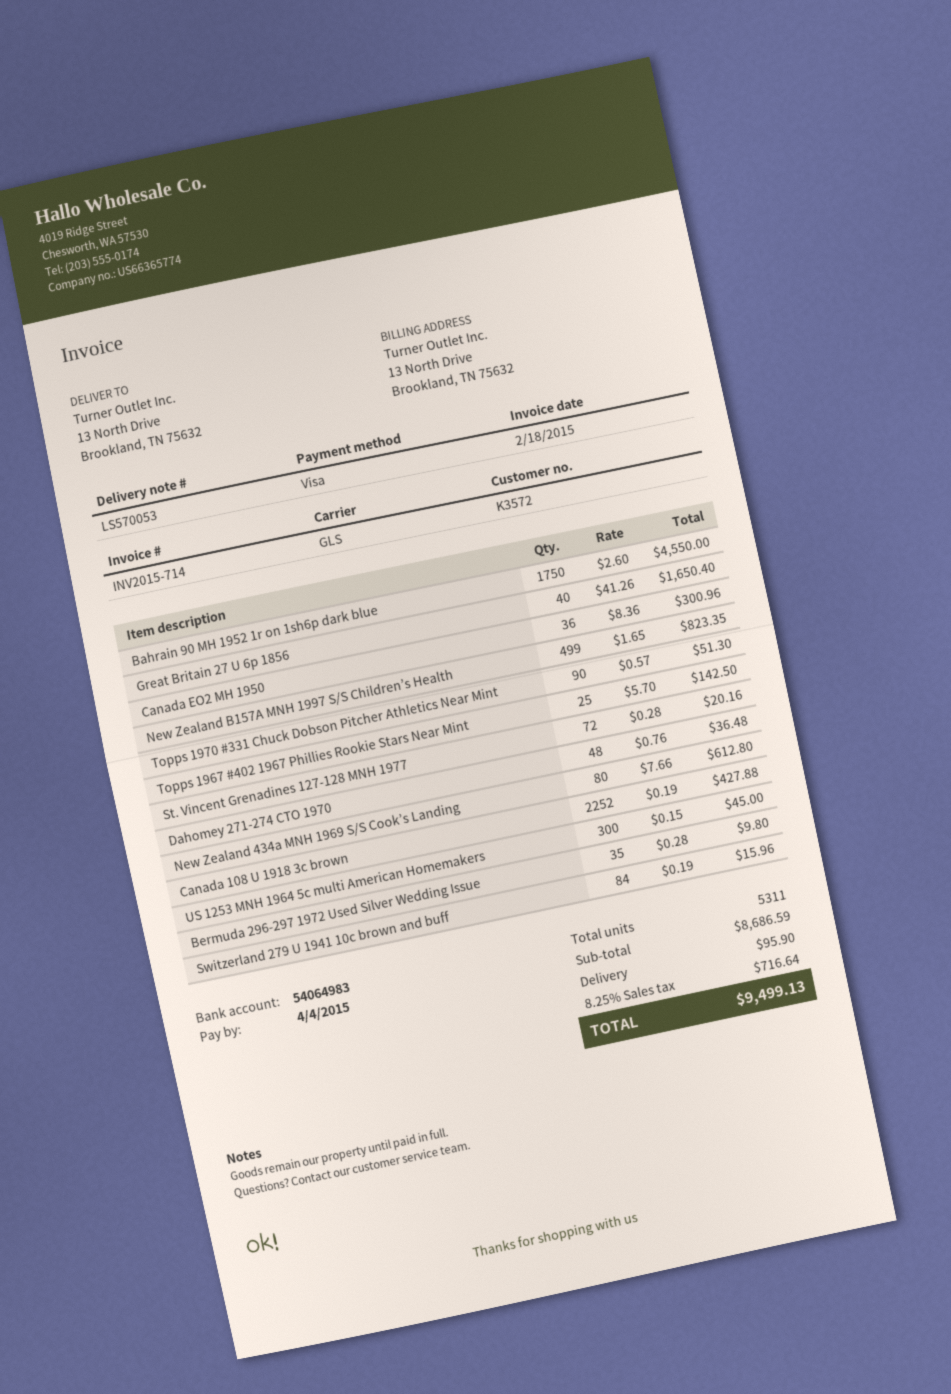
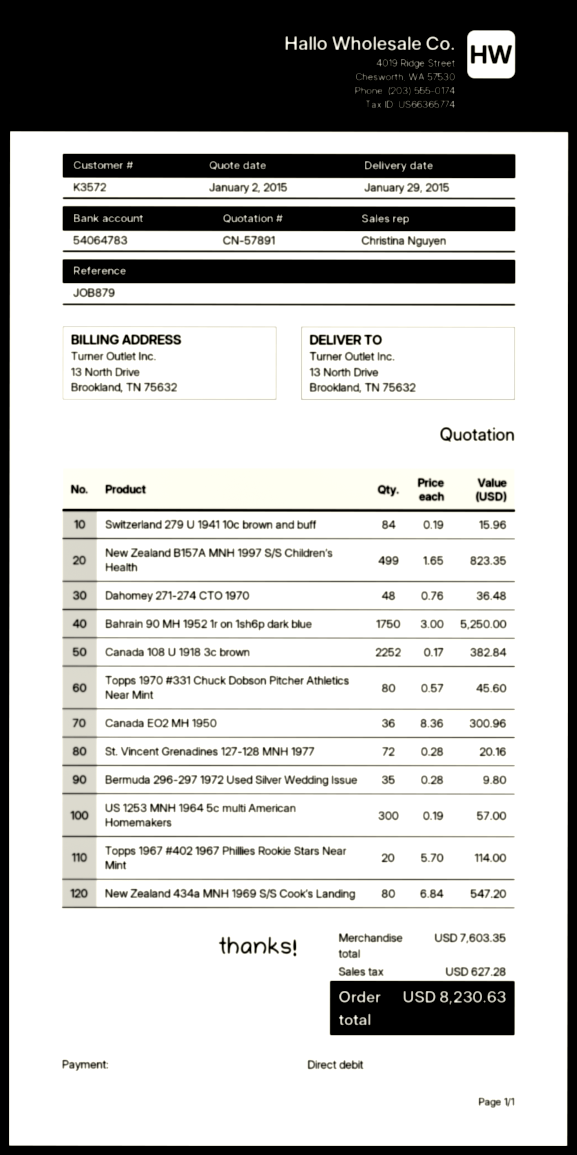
payment method: Visa -> direct debit
bank account: 54064983 -> 54064783
Bahrain 90 MH 1952 1r on 1sh6p dark blue: 1750 x 2.60 = 4550.00 -> 1750 x 3.00 = 5250.00
Great Britain 27 U 6p 1856: 40 x 41.26 = 1650.40 -> none
Topps 1970 #331 Chuck Dobson Pitcher Athletics Near Mint: 90 x 0.57 = 51.30 -> 80 x 0.57 = 45.60
Topps 1967 #402 1967 Phillies Rookie Stars Near Mint: 25 x 5.70 = 142.50 -> 20 x 5.70 = 114.00
New Zealand 434a MNH 1969 S/S Cook’s Landing: 80 x 7.66 = 612.80 -> 80 x 6.84 = 547.20
Canada 108 U 1918 3c brown: 2252 x 0.19 = 427.88 -> 2252 x 0.17 = 382.84
US 1253 MNH 1964 5c multi American Homemakers: 300 x 0.15 = 45.00 -> 300 x 0.19 = 57.00
subtotal: 8686.59 -> 7603.35
shipping: 95.90 -> none
tax: 716.64 -> 627.28
total: 9499.13 -> 8230.63

